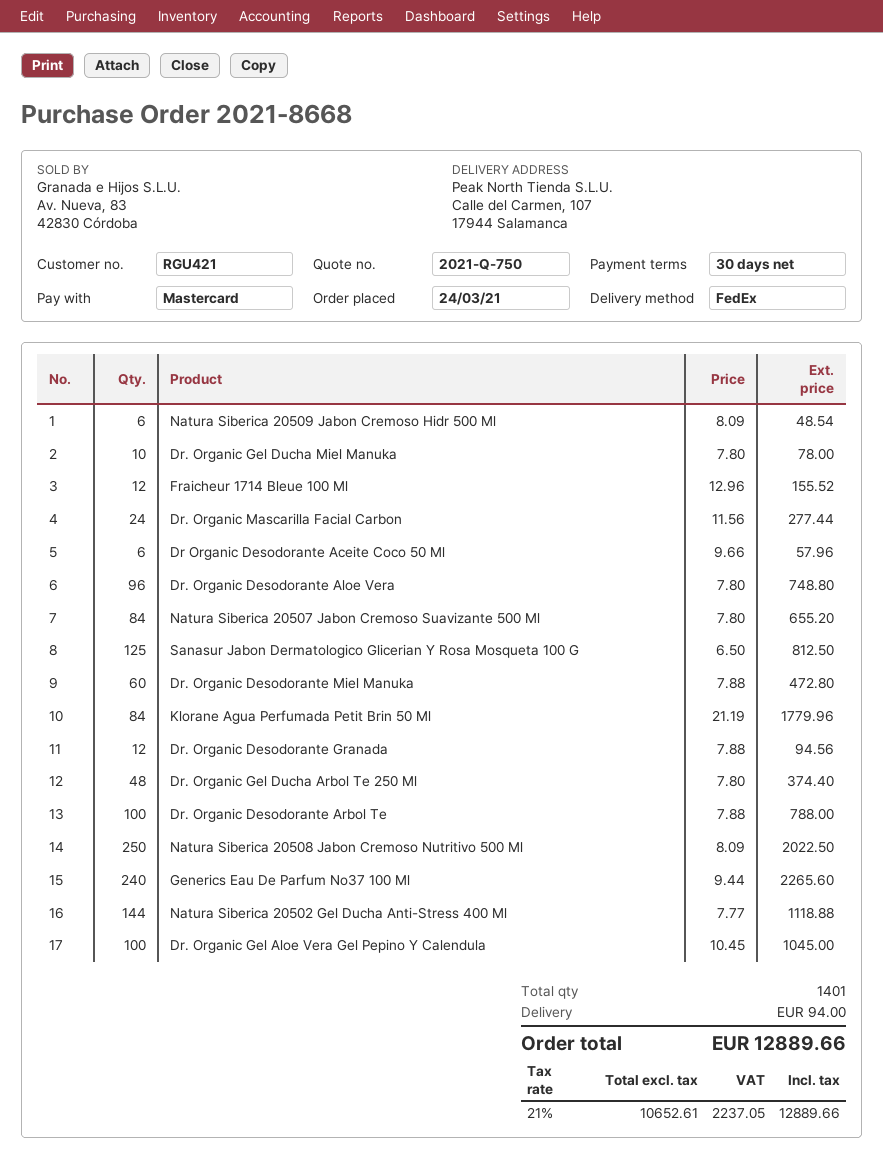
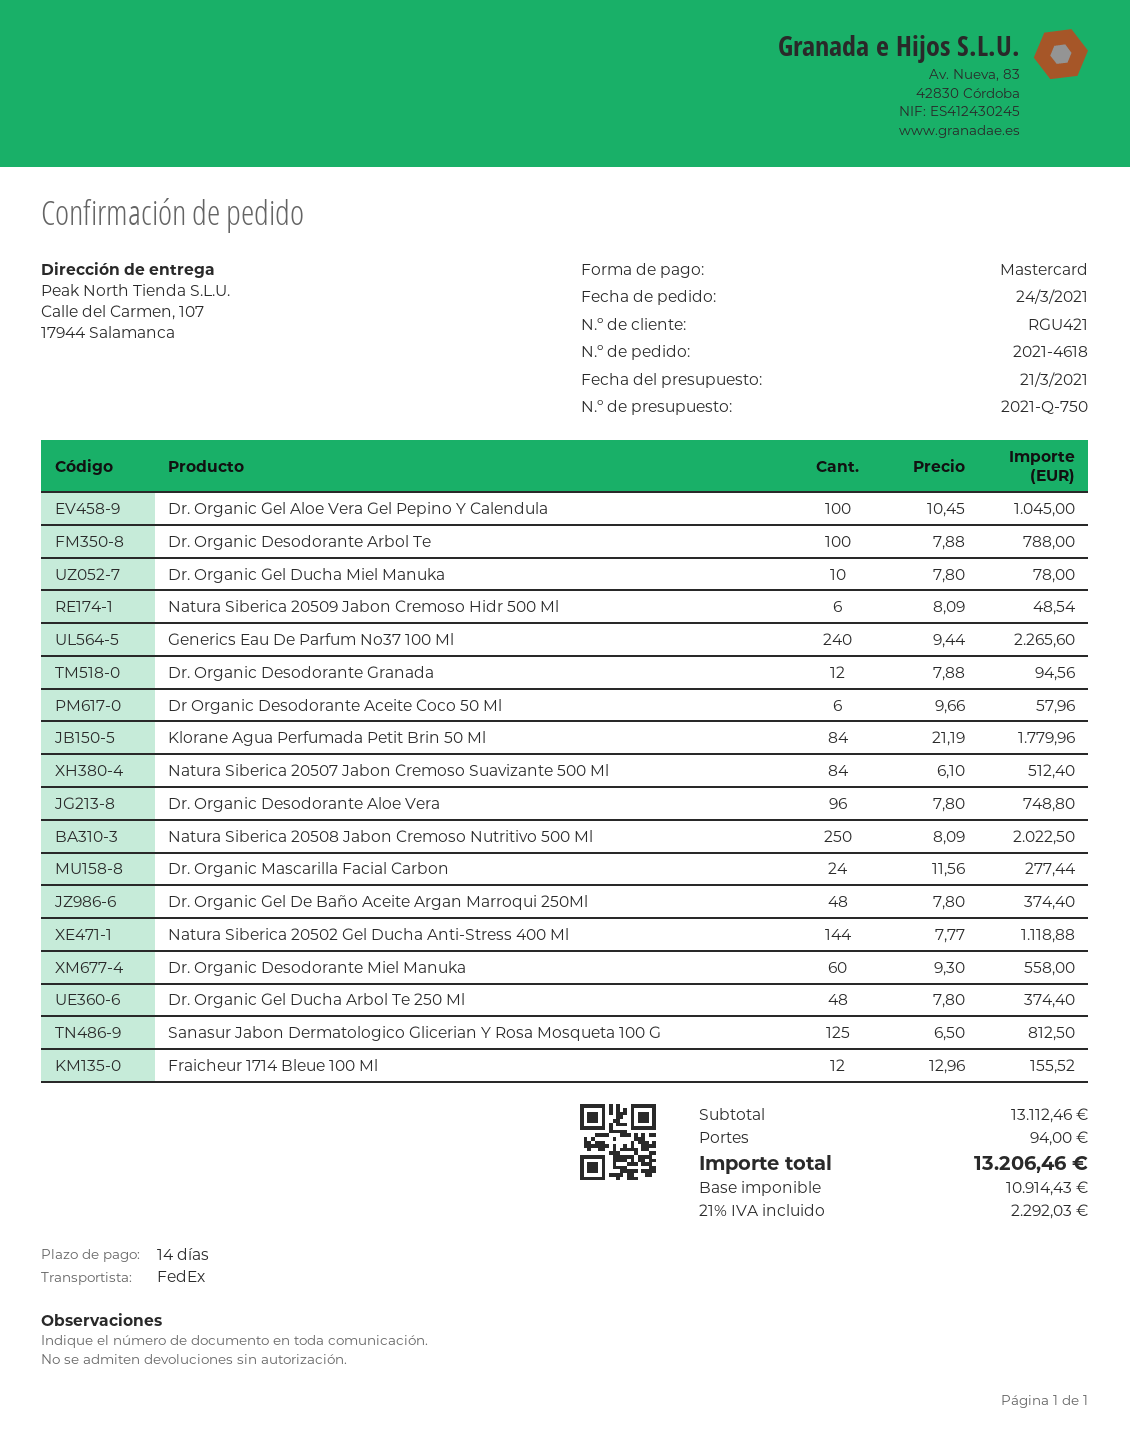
order number: 2021-8668 -> 2021-4618
payment terms: 30 days -> 14 days
Natura Siberica 20507 Jabon Cremoso Suavizante 500 Ml: 84 x 7.80 = 655.20 -> 84 x 6.10 = 512.40
Dr. Organic Desodorante Miel Manuka: 60 x 7.88 = 472.80 -> 60 x 9.30 = 558.00
Dr. Organic Gel De Baño Aceite Argan Marroqui 250Ml: none -> 48 x 7.80 = 374.40
net: 10652.61 -> 10914.43
tax: 21% = 2237.05 -> 21% = 2292.03
total: 12889.66 -> 13206.46

